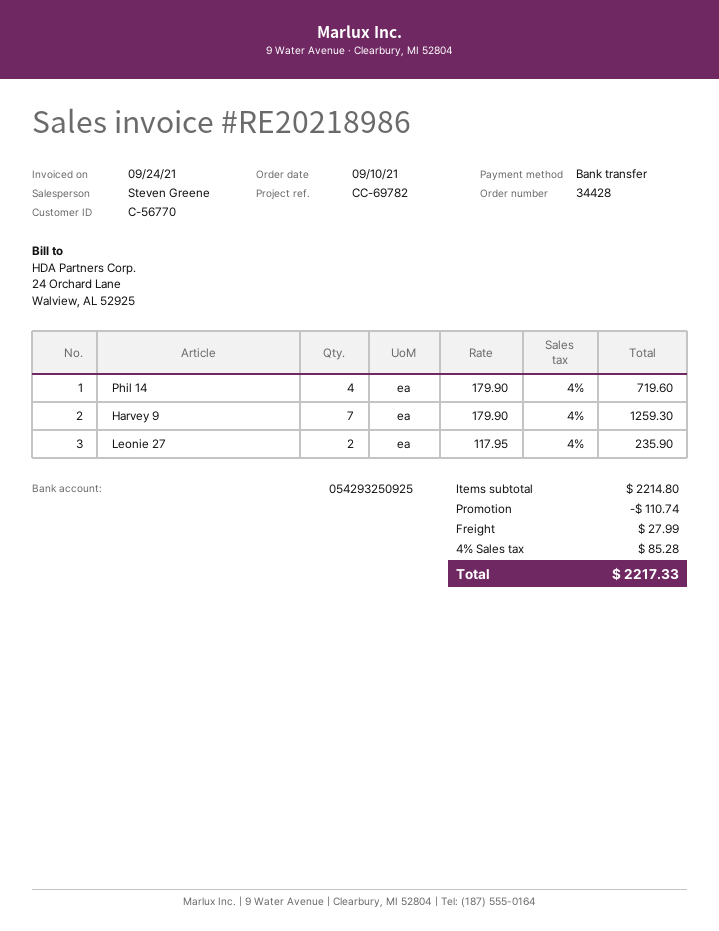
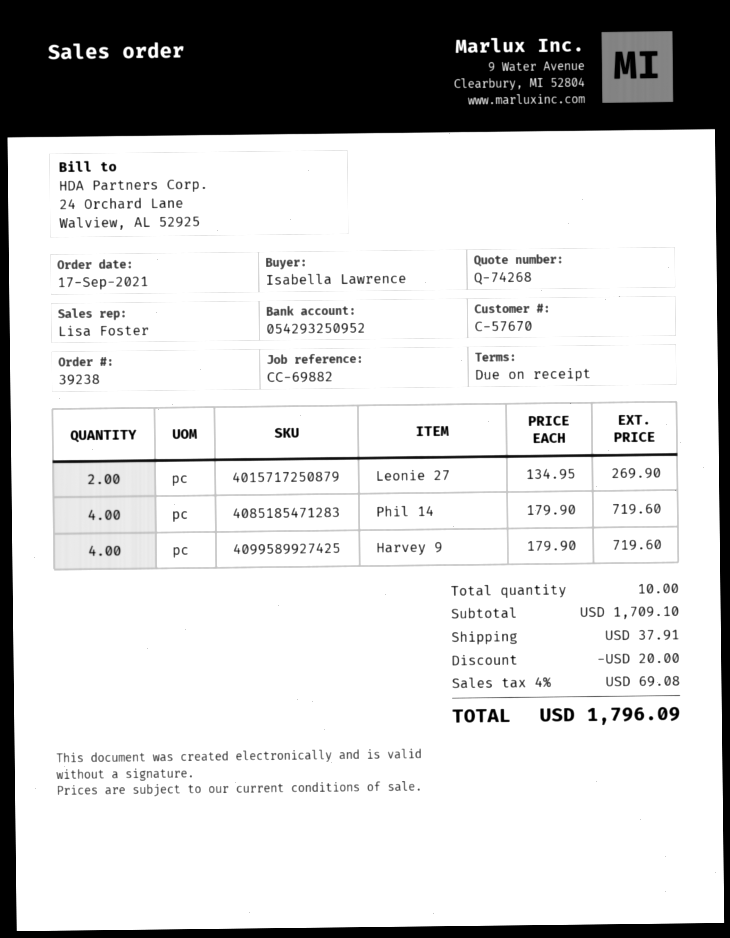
order number: 34428 -> 39238
order date: 2021-09-10 -> 2021-09-17
customer number: C-56770 -> C-57670
reference: CC-69782 -> CC-69882
sales rep: Steven Greene -> Lisa Foster
bank account: 054293250925 -> 054293250952
Harvey 9: 7 x 179.90 = 1259.30 -> 4 x 179.90 = 719.60
Leonie 27: 2 x 117.95 = 235.90 -> 2 x 134.95 = 269.90
subtotal: 2214.80 -> 1709.10
discount: 110.74 -> 20.00
shipping: 27.99 -> 37.91
tax: 4% = 85.28 -> 4% = 69.08
total: 2217.33 -> 1796.09

